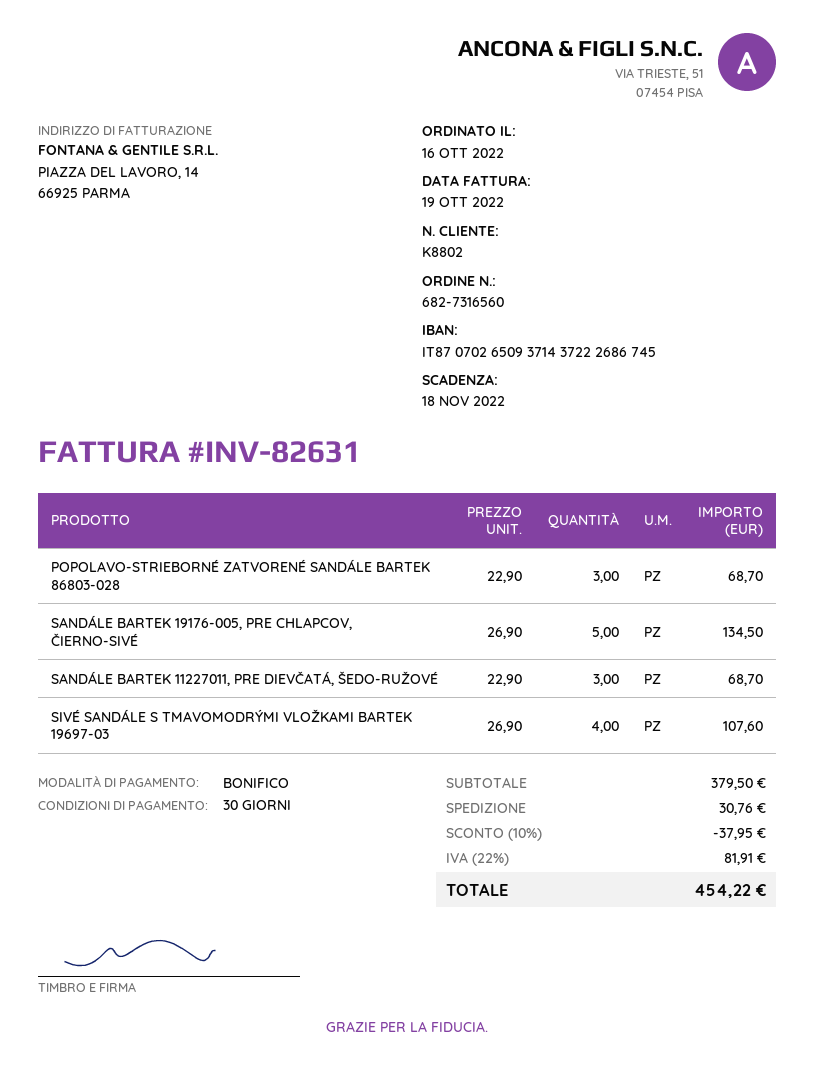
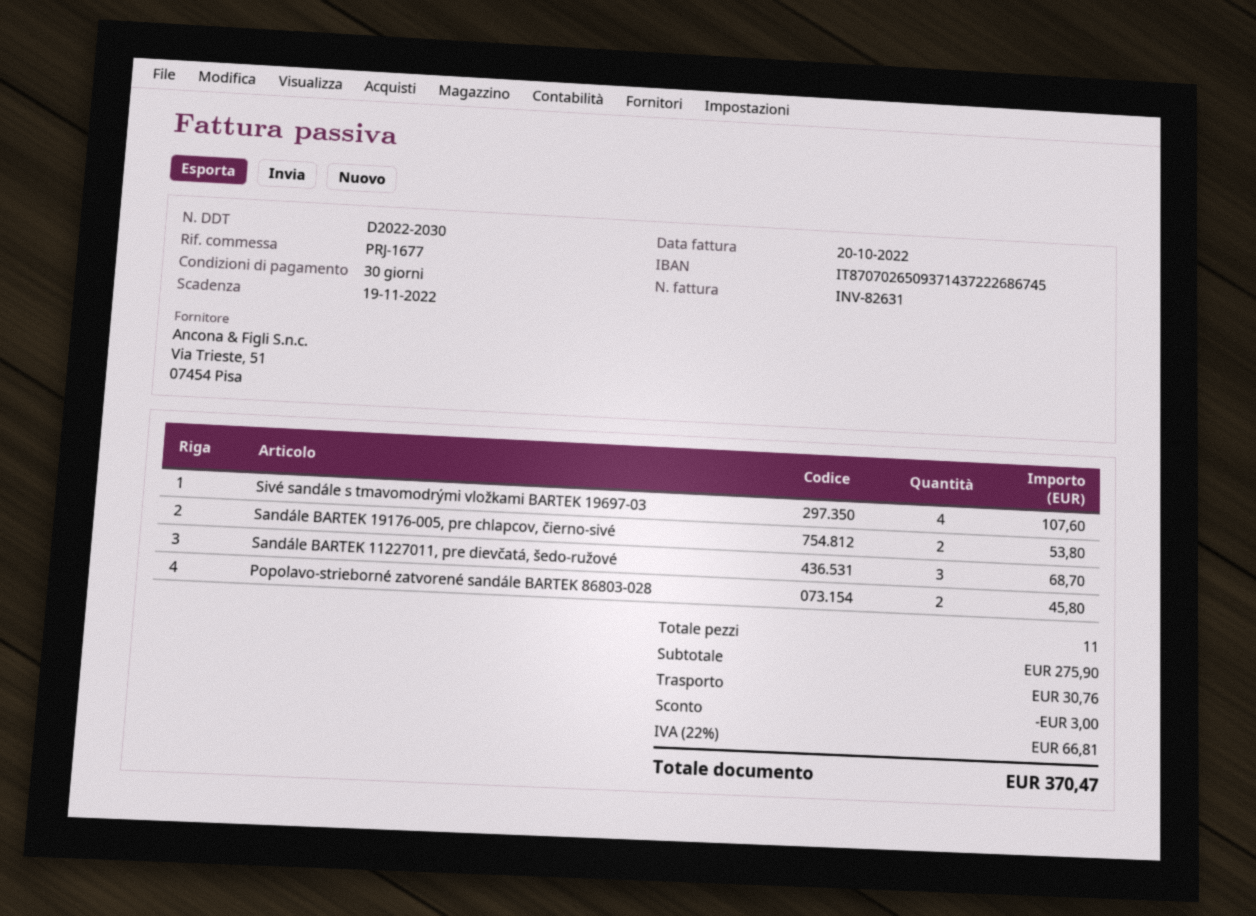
invoice date: 2022-10-19 -> 2022-10-20
due date: 2022-11-18 -> 2022-11-19
POPOLAVO-STRIEBORNÉ ZATVORENÉ SANDÁLE BARTEK 86803-028: 3 for 68.70 -> 2 for 45.80
SANDÁLE BARTEK 19176-005, PRE CHLAPCOV, ČIERNO-SIVÉ: 5 for 134.50 -> 2 for 53.80
subtotal: 379.50 -> 275.90
discount: 37.95 -> 3.00
tax: 22% = 81.91 -> 22% = 66.81
total: 454.22 -> 370.47

